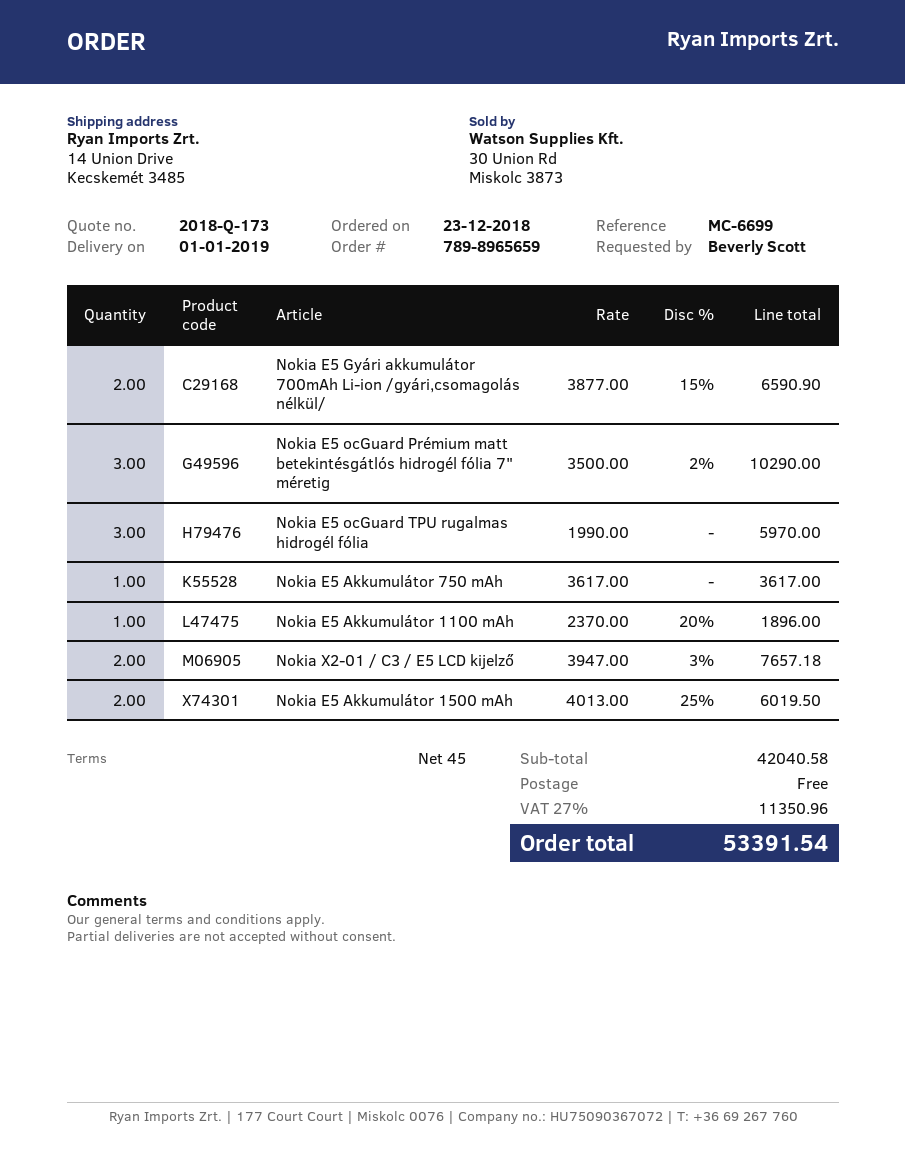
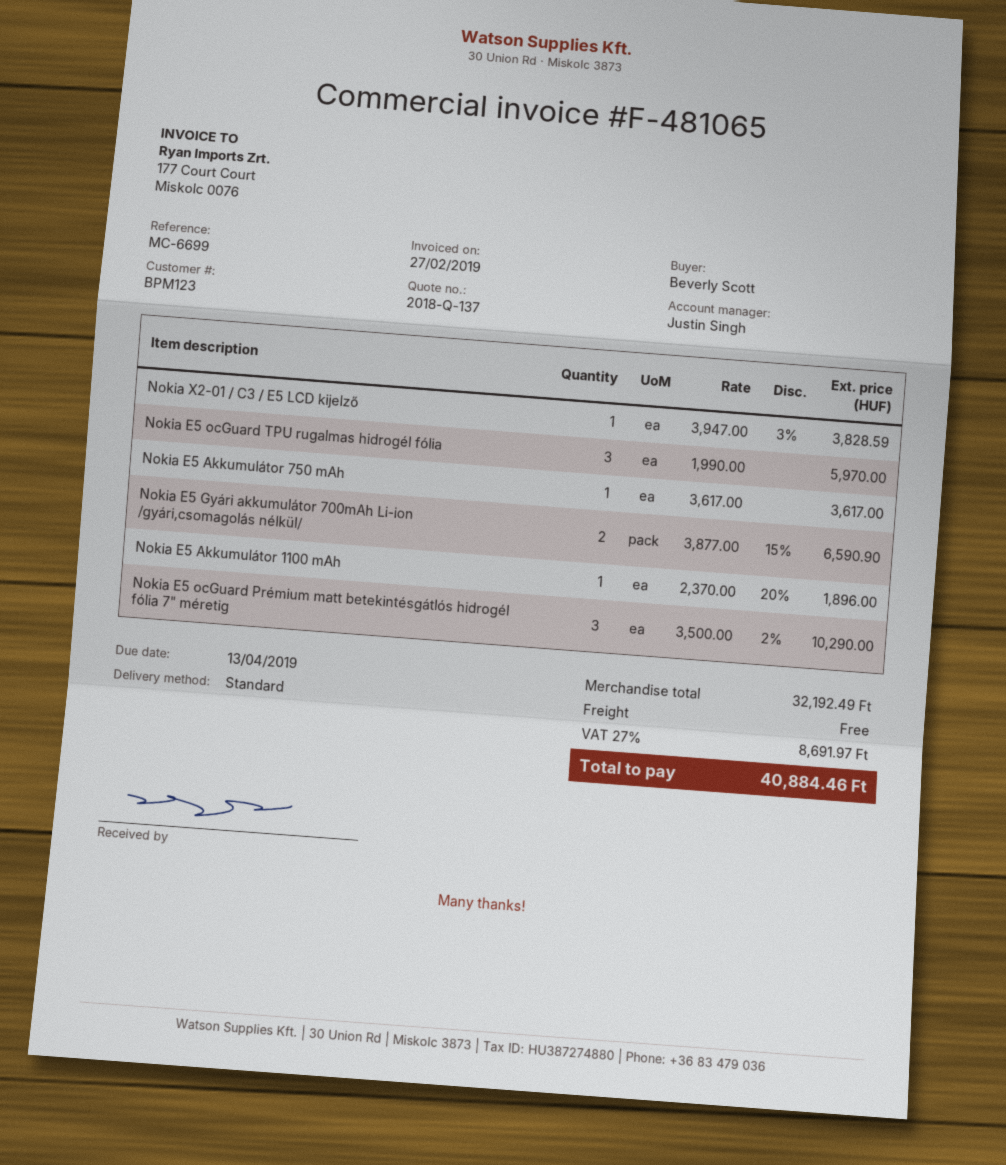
quote number: 2018-Q-173 -> 2018-Q-137
Nokia X2-01 / C3 / E5 LCD kijelző: 2 x 3947.00 - 3% = 7657.18 -> 1 x 3947.00 - 3% = 3828.59
Nokia E5 Akkumulátor 1500 mAh: 2 x 4013.00 - 25% = 6019.50 -> none
subtotal: 42040.58 -> 32192.49
tax: 27% = 11350.96 -> 27% = 8691.97
total: 53391.54 -> 40884.46

